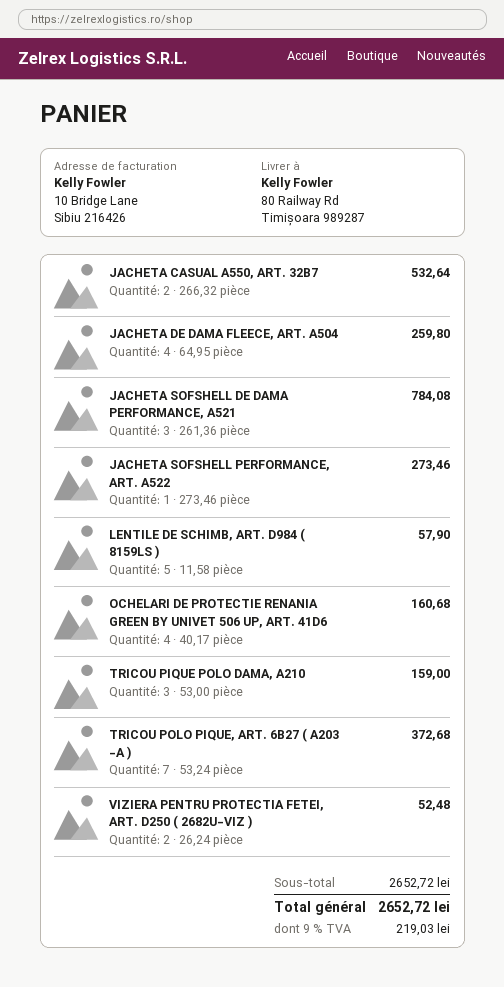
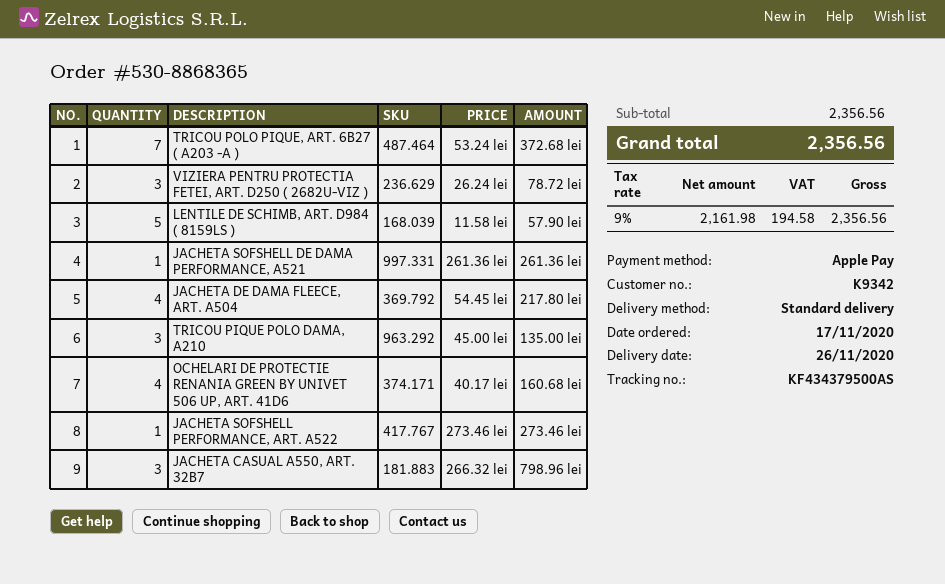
JACHETA CASUAL A550, ART. 32B7: 2 x 266.32 = 532.64 -> 3 x 266.32 = 798.96
JACHETA DE DAMA FLEECE, ART. A504: 4 x 64.95 = 259.80 -> 4 x 54.45 = 217.80
JACHETA SOFSHELL DE DAMA PERFORMANCE, A521: 3 x 261.36 = 784.08 -> 1 x 261.36 = 261.36
TRICOU PIQUE POLO DAMA, A210: 3 x 53.00 = 159.00 -> 3 x 45.00 = 135.00
VIZIERA PENTRU PROTECTIA FETEI, ART. D250 ( 2682U-VIZ ): 2 x 26.24 = 52.48 -> 3 x 26.24 = 78.72
subtotal: 2652.72 -> 2356.56
tax: 9% = 219.03 -> 9% = 194.58
total: 2652.72 -> 2356.56

